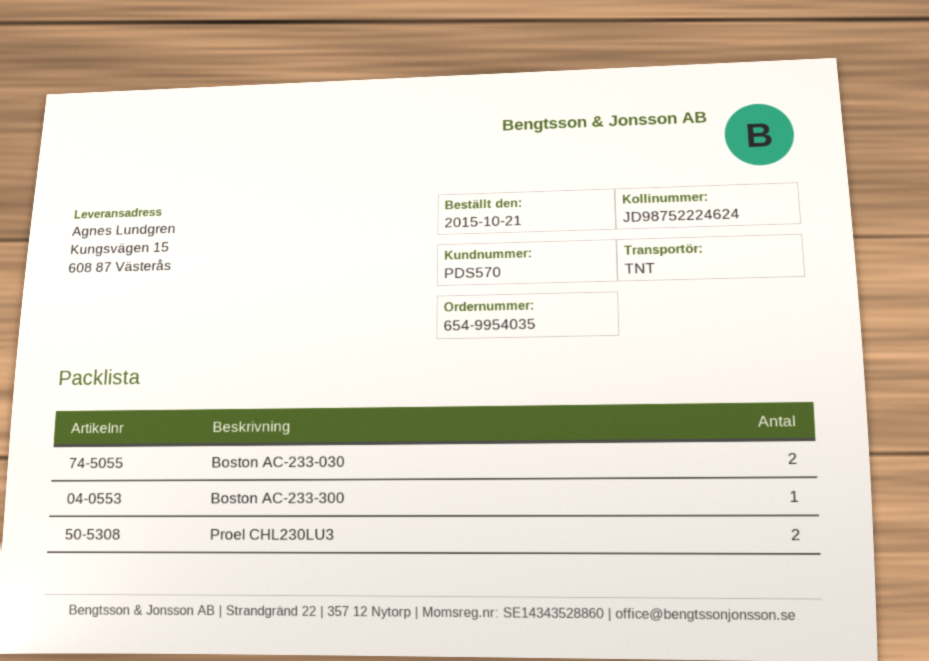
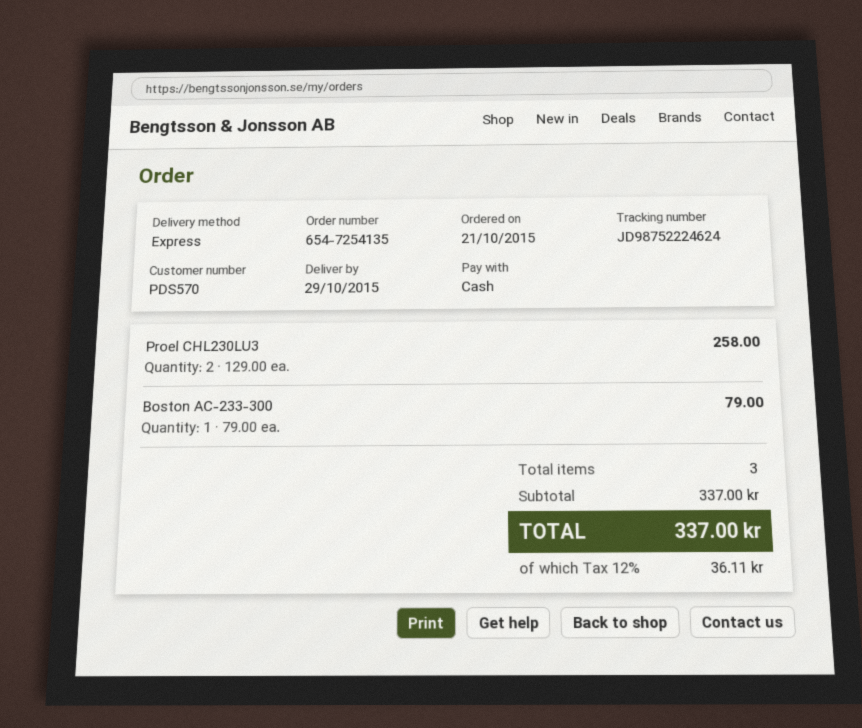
order number: 654-9954035 -> 654-7254135
shipping method: TNT -> express
Boston AC-233-030: 2 -> none

